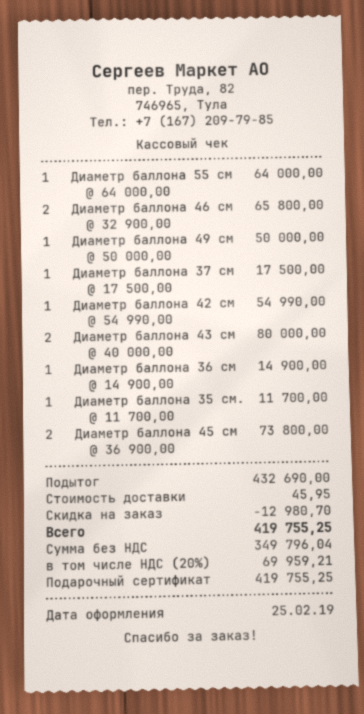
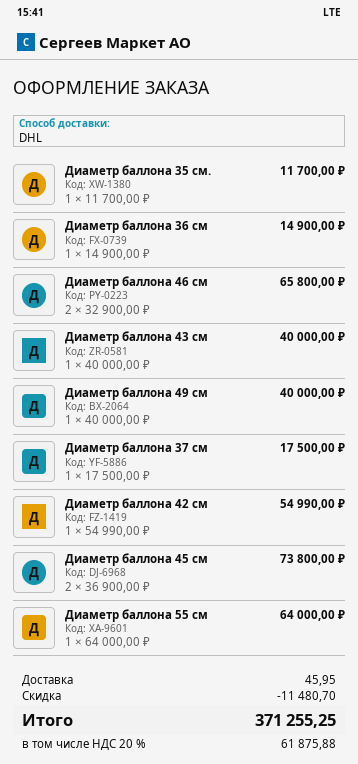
Диаметр баллона 49 см: 1 x 50000.00 = 50000.00 -> 1 x 40000.00 = 40000.00
Диаметр баллона 43 см: 2 x 40000.00 = 80000.00 -> 1 x 40000.00 = 40000.00
discount: 12980.70 -> 11480.70
tax: 20% = 69959.21 -> 20% = 61875.88
total: 419755.25 -> 371255.25

